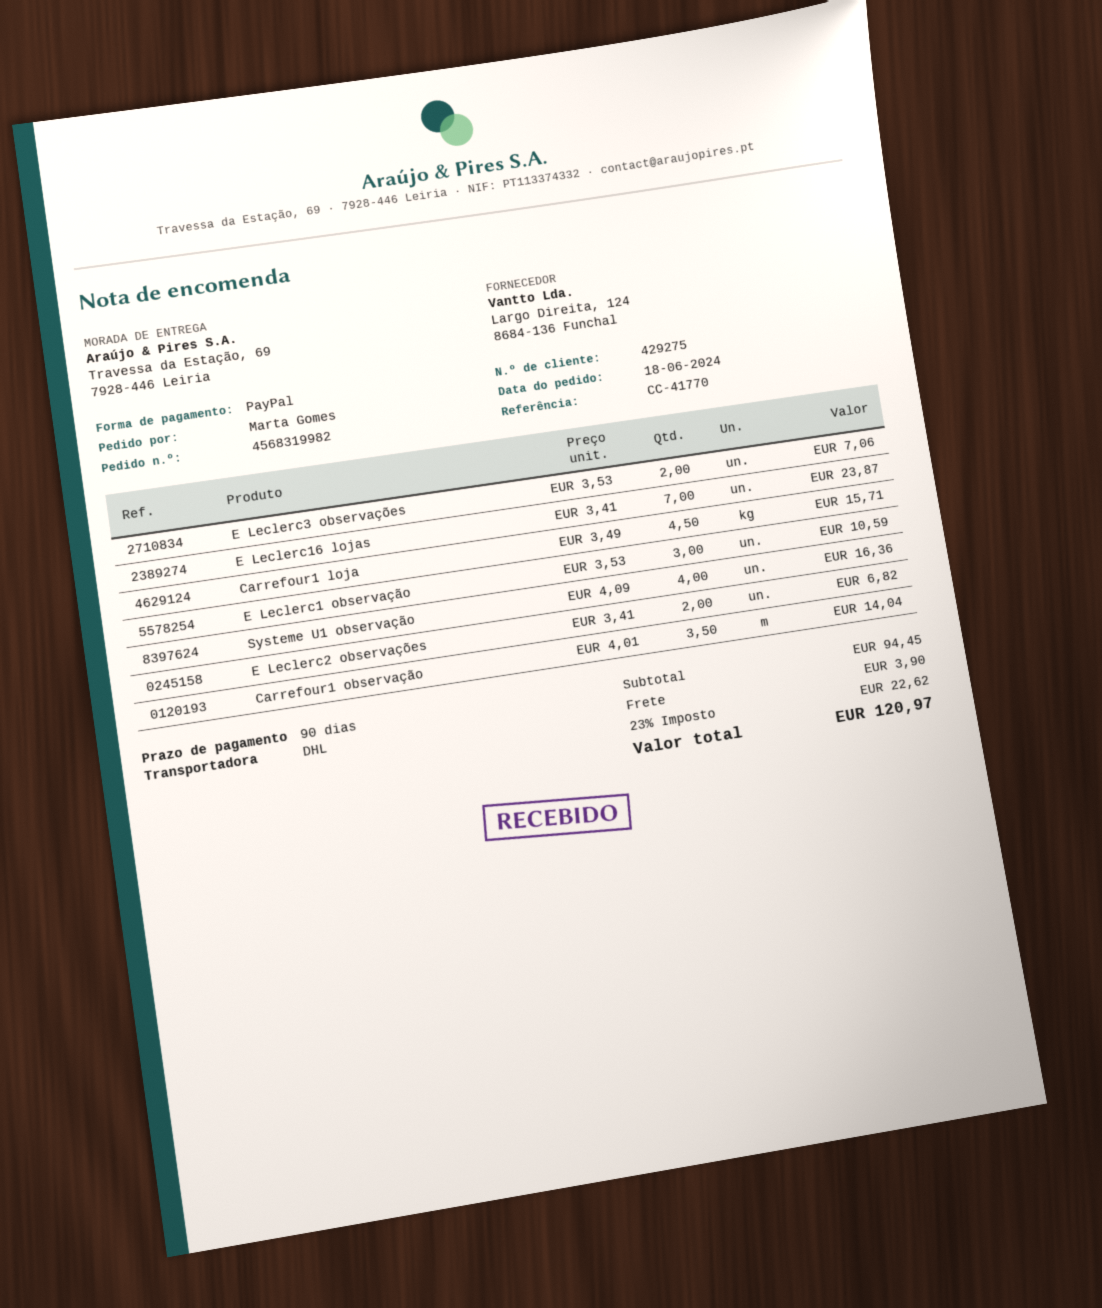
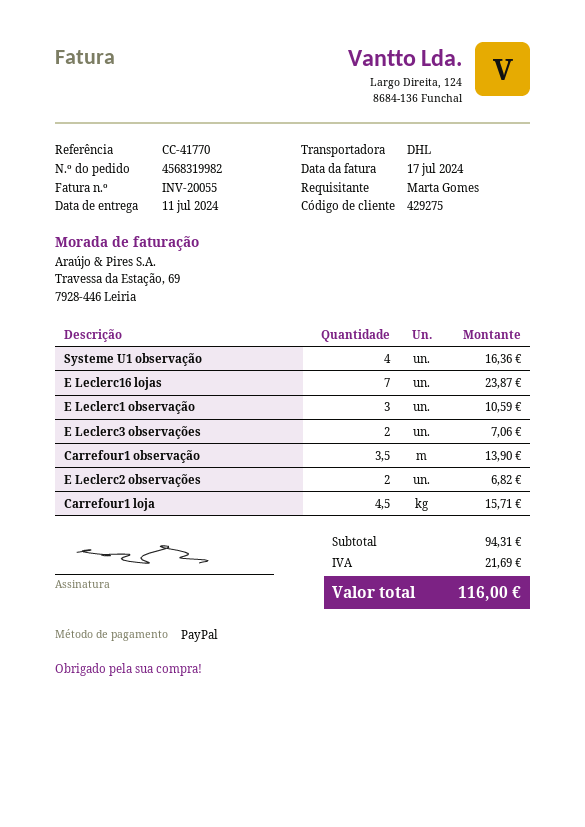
Carrefour1 observação: 3.5 for 14.04 -> 3.5 for 13.90
subtotal: 94.45 -> 94.31
shipping: 3.90 -> none
tax: 22.62 -> 21.69
total: 120.97 -> 116.00

